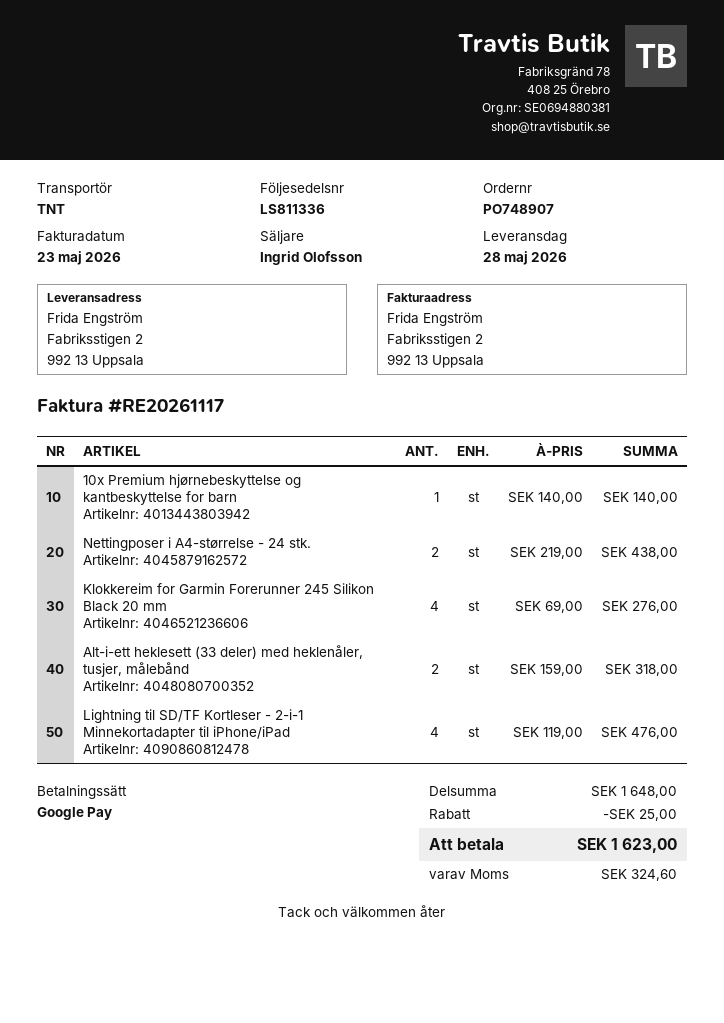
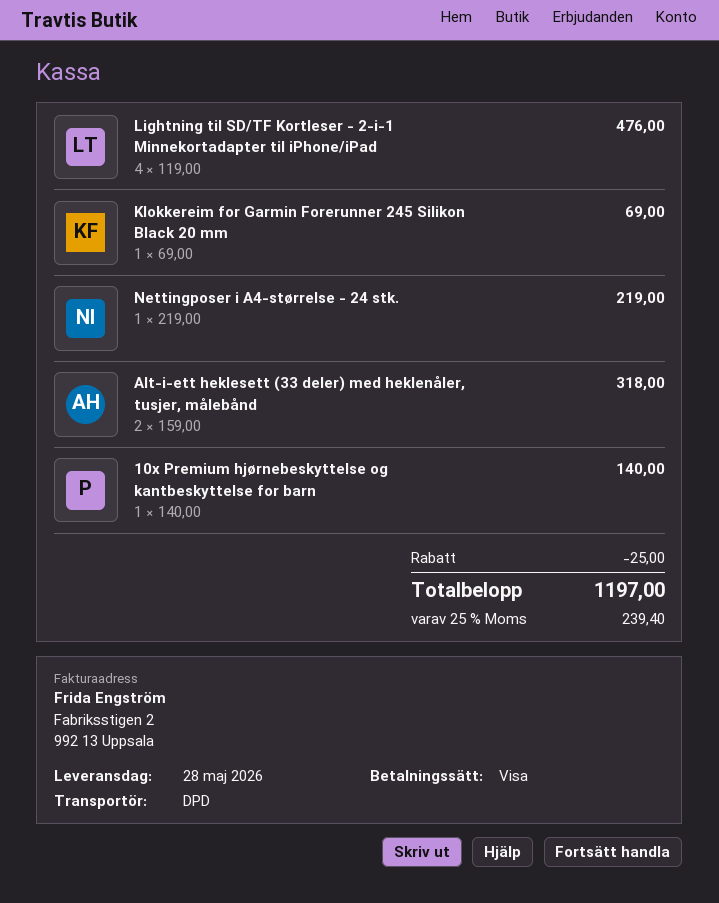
payment method: Google Pay -> Visa
shipping method: TNT -> DPD
Nettingposer i A4-størrelse - 24 stk.: 2 x 219.00 = 438.00 -> 1 x 219.00 = 219.00
Klokkereim for Garmin Forerunner 245 Silikon Black 20 mm: 4 x 69.00 = 276.00 -> 1 x 69.00 = 69.00
tax: 324.60 -> 239.40
total: 1623.00 -> 1197.00

